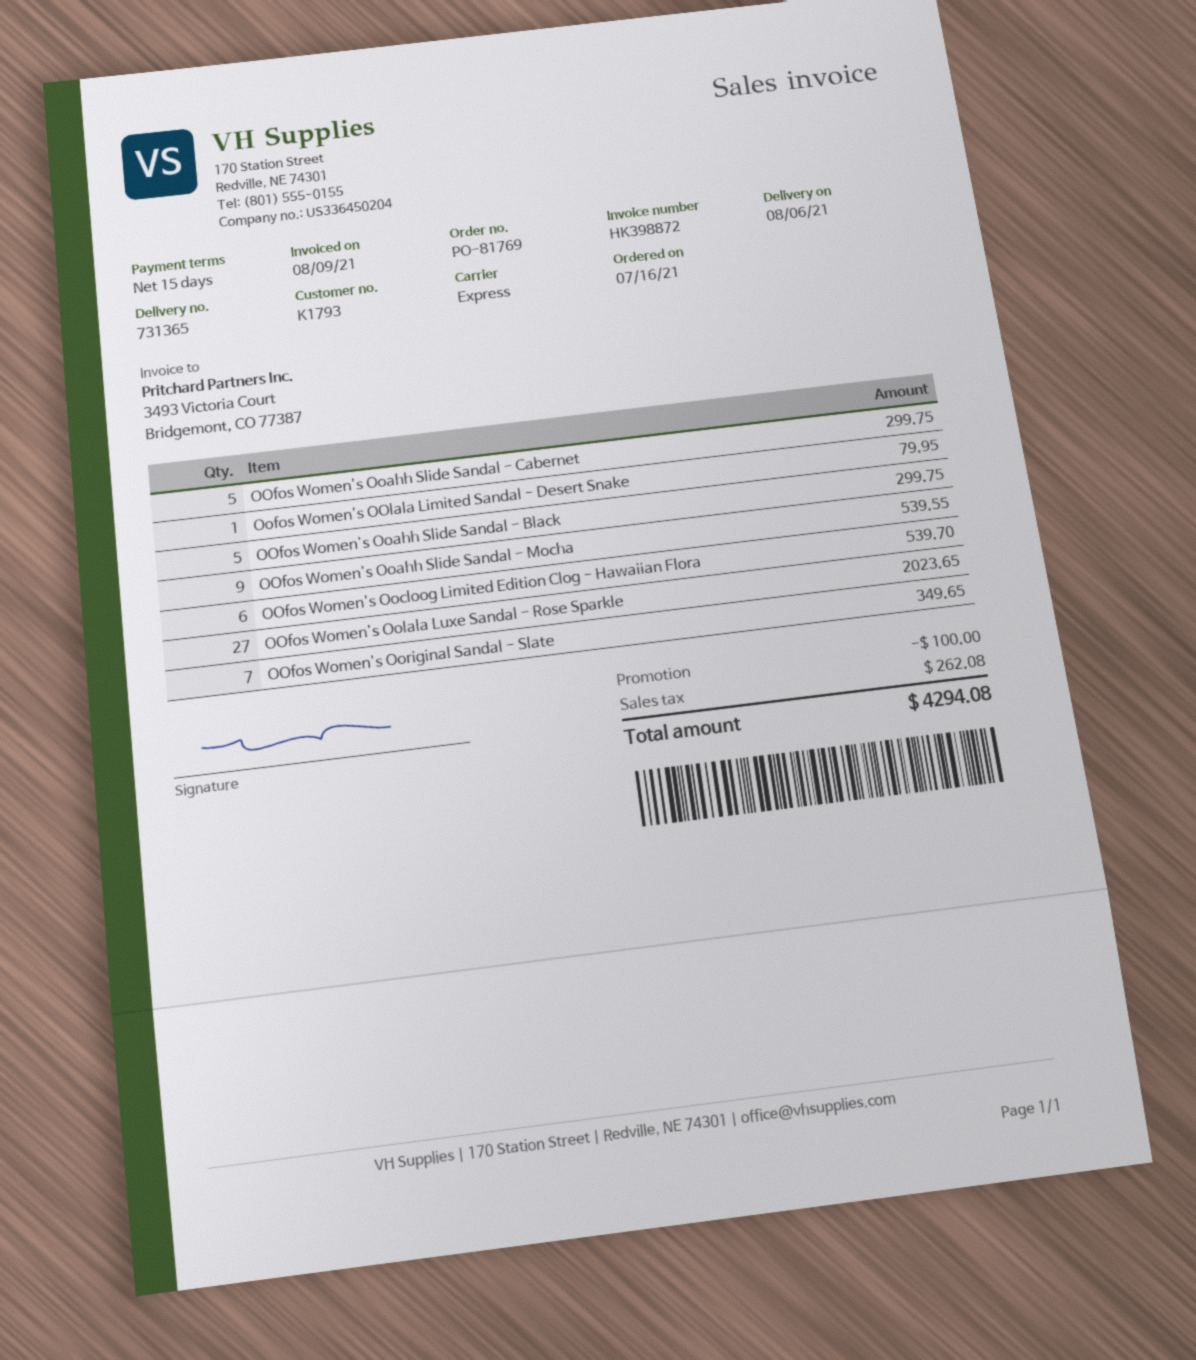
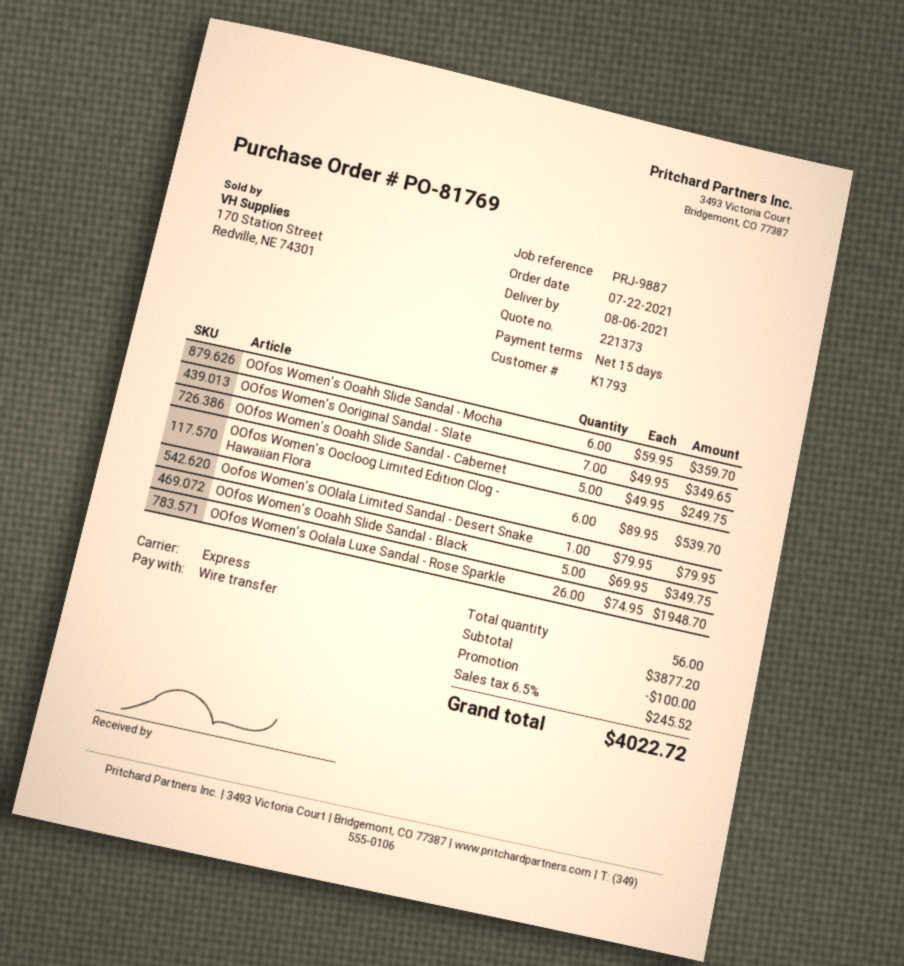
order date: 2021-07-16 -> 2021-07-22
OOfos Women's Ooahh Slide Sandal - Cabernet: 5 for 299.75 -> 5 for 249.75
OOfos Women's Ooahh Slide Sandal - Black: 5 for 299.75 -> 5 for 349.75
OOfos Women's Ooahh Slide Sandal - Mocha: 9 for 539.55 -> 6 for 359.70
OOfos Women's Oolala Luxe Sandal - Rose Sparkle: 27 for 2023.65 -> 26 for 1948.70
tax: 262.08 -> 245.52
total: 4294.08 -> 4022.72

